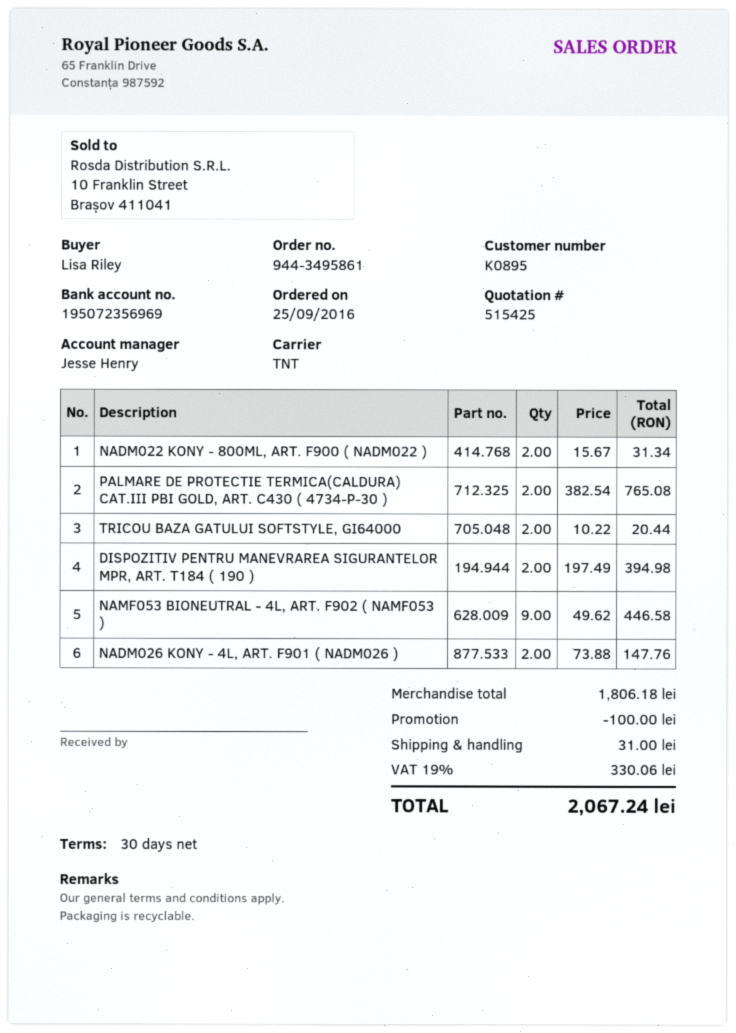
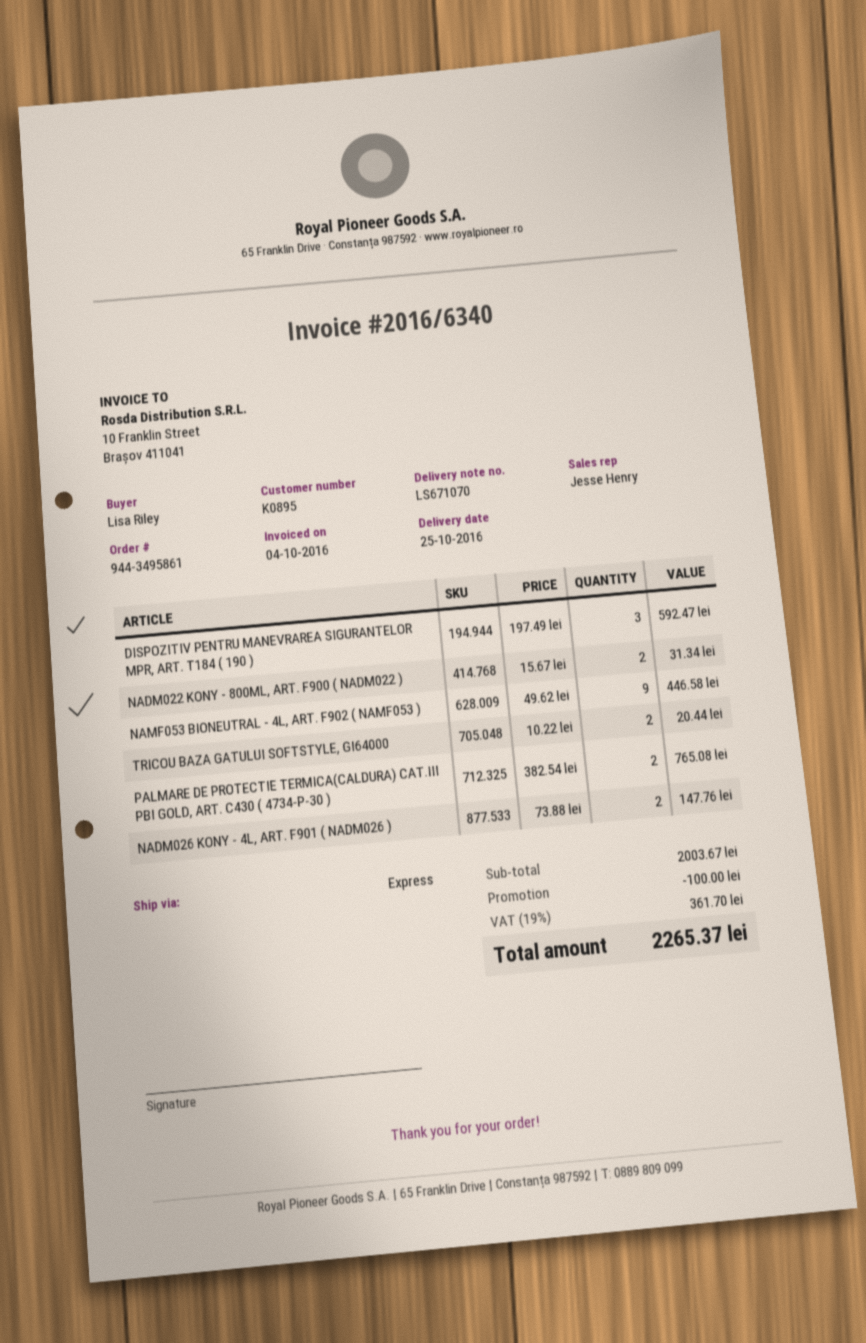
shipping method: TNT -> express
DISPOZITIV PENTRU MANEVRAREA SIGURANTELOR MPR, ART. T184 ( 190 ): 2 x 197.49 = 394.98 -> 3 x 197.49 = 592.47
subtotal: 1806.18 -> 2003.67
shipping: 31.00 -> none
tax: 19% = 330.06 -> 19% = 361.70
total: 2067.24 -> 2265.37

